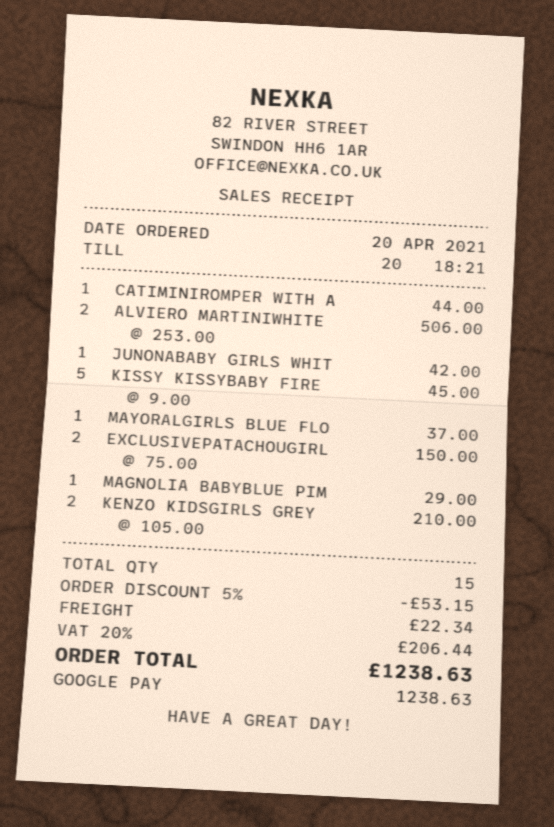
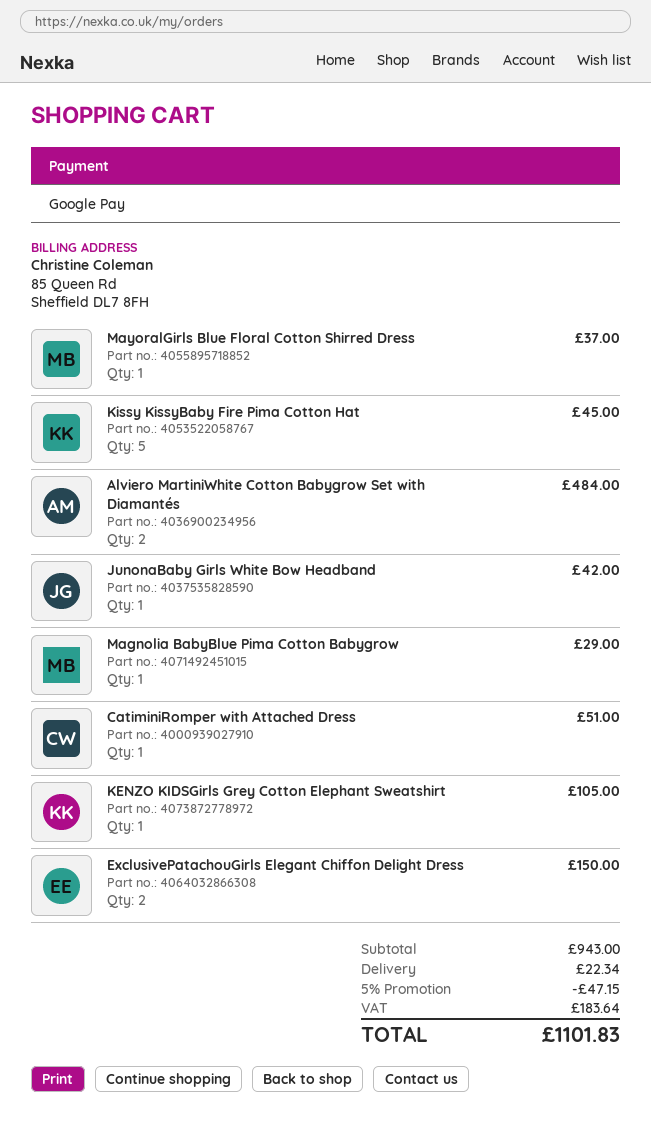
CATIMINIROMPER WITH A: 1 for 44.00 -> 1 for 51.00
ALVIERO MARTINIWHITE: 2 for 506.00 -> 2 for 484.00
KENZO KIDSGIRLS GREY: 2 for 210.00 -> 1 for 105.00
discount: 5% = 53.15 -> 5% = 47.15
tax: 206.44 -> 183.64
total: 1238.63 -> 1101.83

